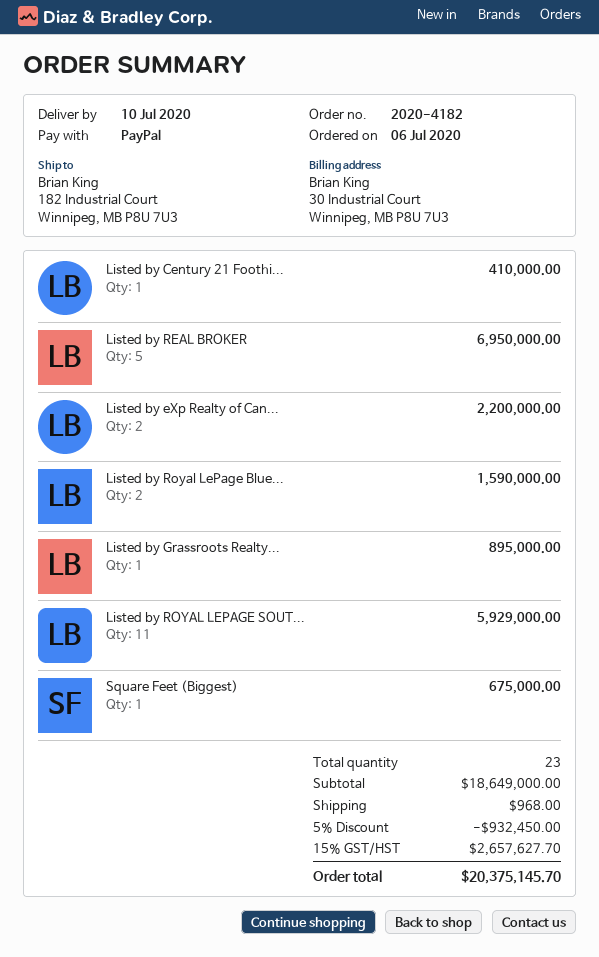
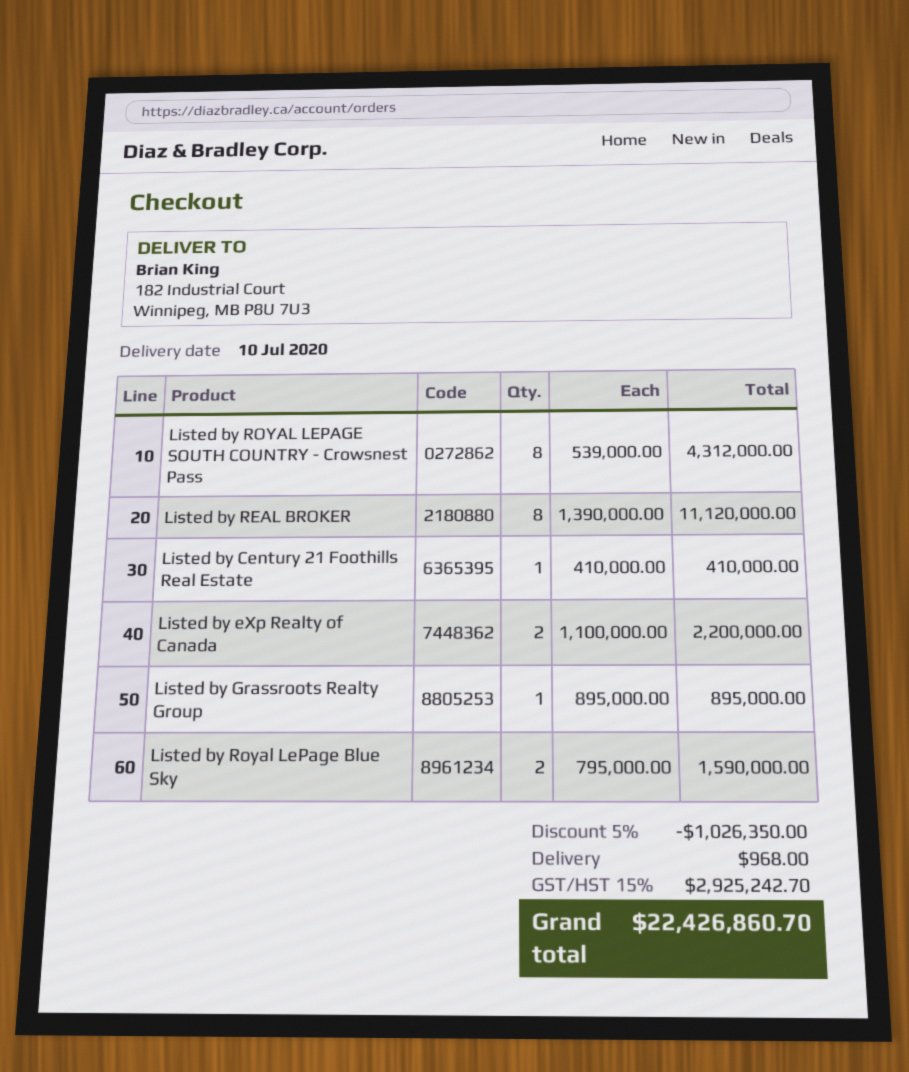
Listed by REAL BROKER: 5 for 6950000.00 -> 8 for 11120000.00
Listed by ROYAL LEPAGE SOUT...: 11 for 5929000.00 -> 8 for 4312000.00
Square Feet (Biggest): 1 for 675000.00 -> none
discount: 5% = 932450.00 -> 5% = 1026350.00
tax: 15% = 2657627.70 -> 15% = 2925242.70
total: 20375145.70 -> 22426860.70

